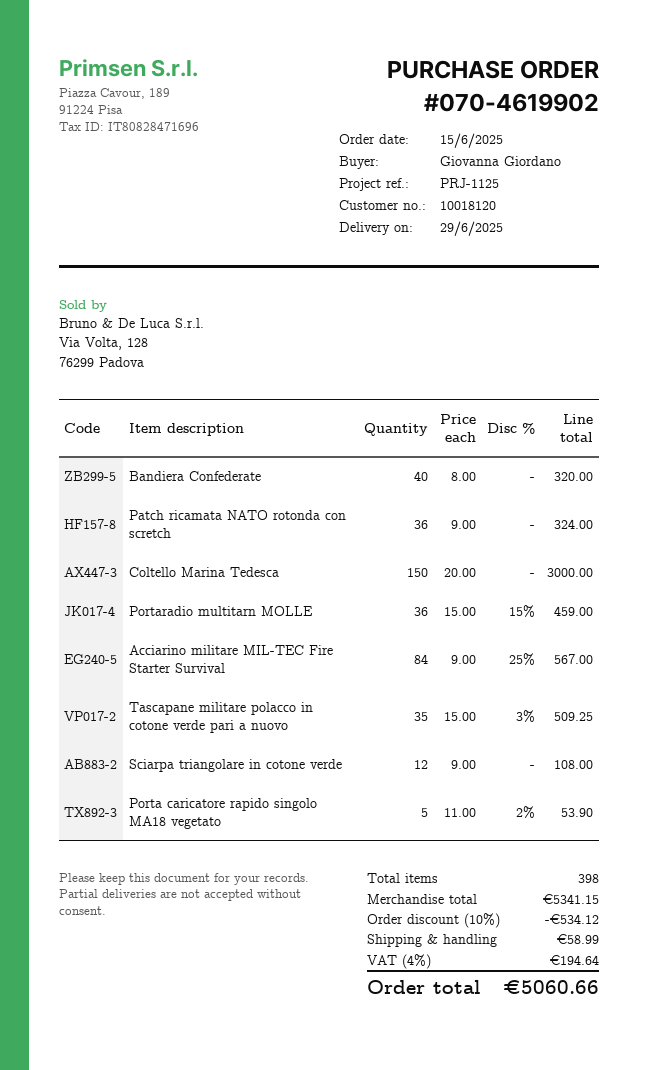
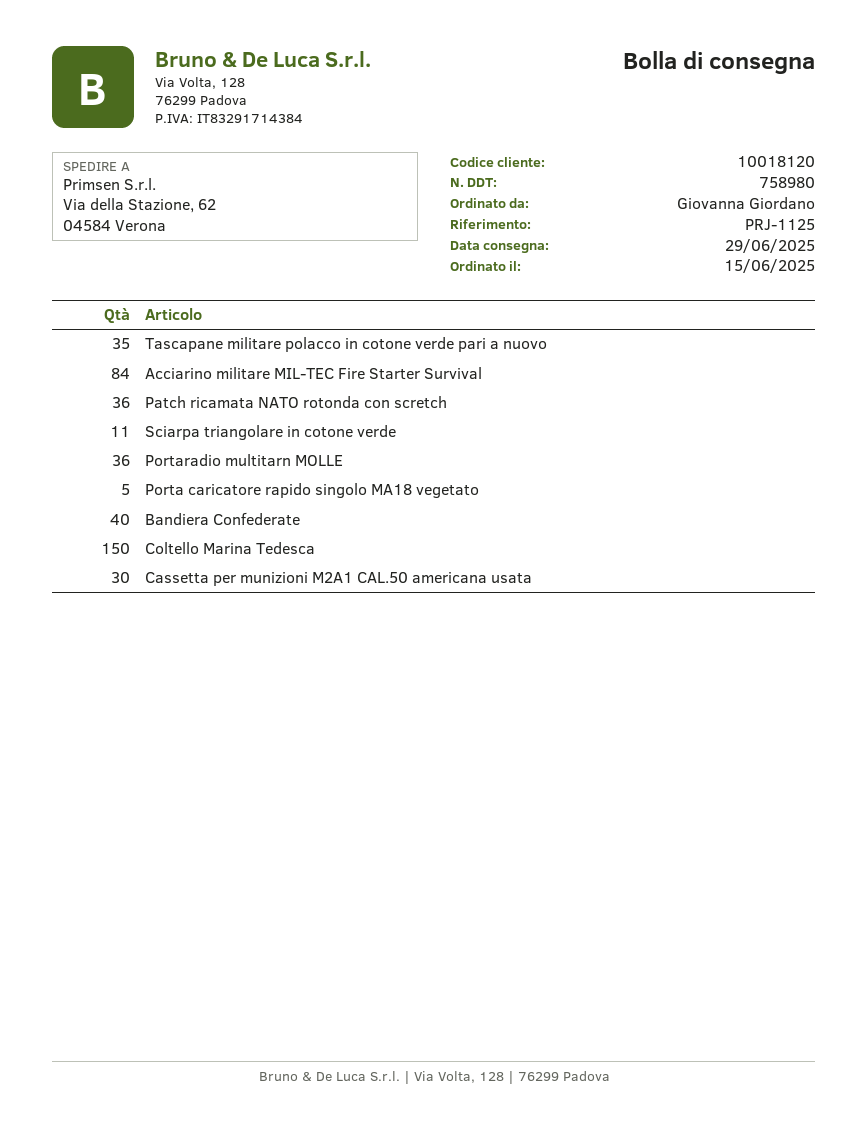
Sciarpa triangolare in cotone verde: 12 -> 11
Cassetta per munizioni M2A1 CAL.50 americana usata: none -> 30

